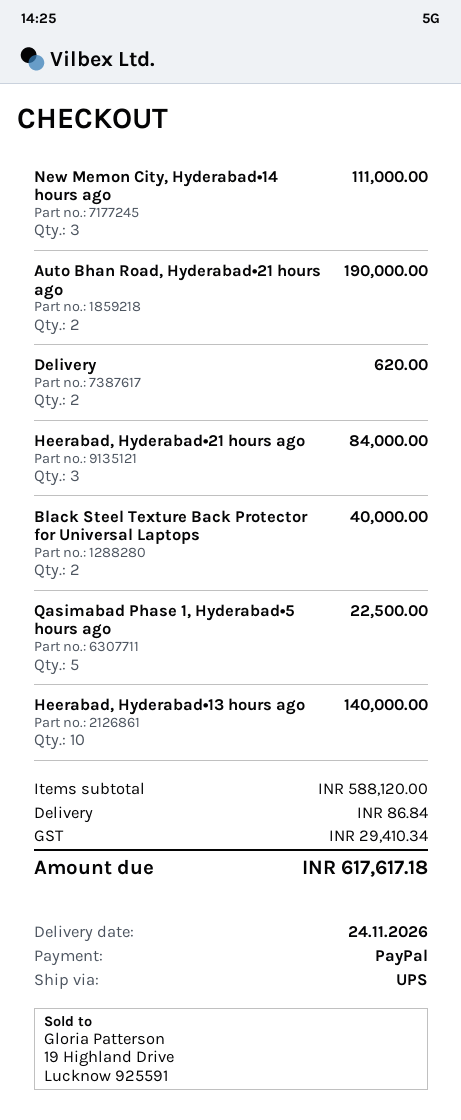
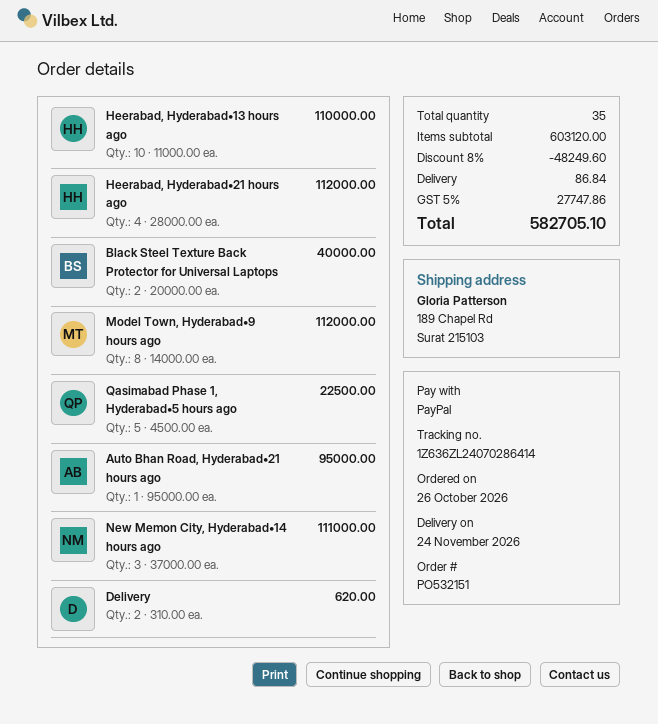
Auto Bhan Road, Hyderabad•21 hours ago: 2 for 190000.00 -> 1 for 95000.00
Heerabad, Hyderabad•21 hours ago: 3 for 84000.00 -> 4 for 112000.00
Heerabad, Hyderabad•13 hours ago: 10 for 140000.00 -> 10 for 110000.00
Model Town, Hyderabad•9 hours ago: none -> 8 for 112000.00
subtotal: 588120.00 -> 603120.00
discount: none -> 8% = 48249.60
tax: 29410.34 -> 27747.86
total: 617617.18 -> 582705.10

